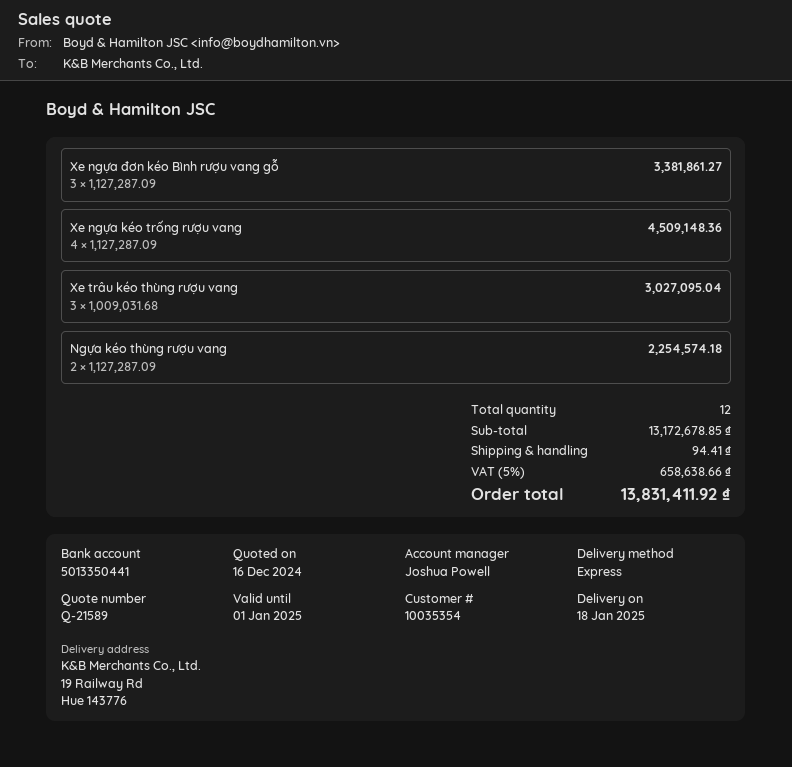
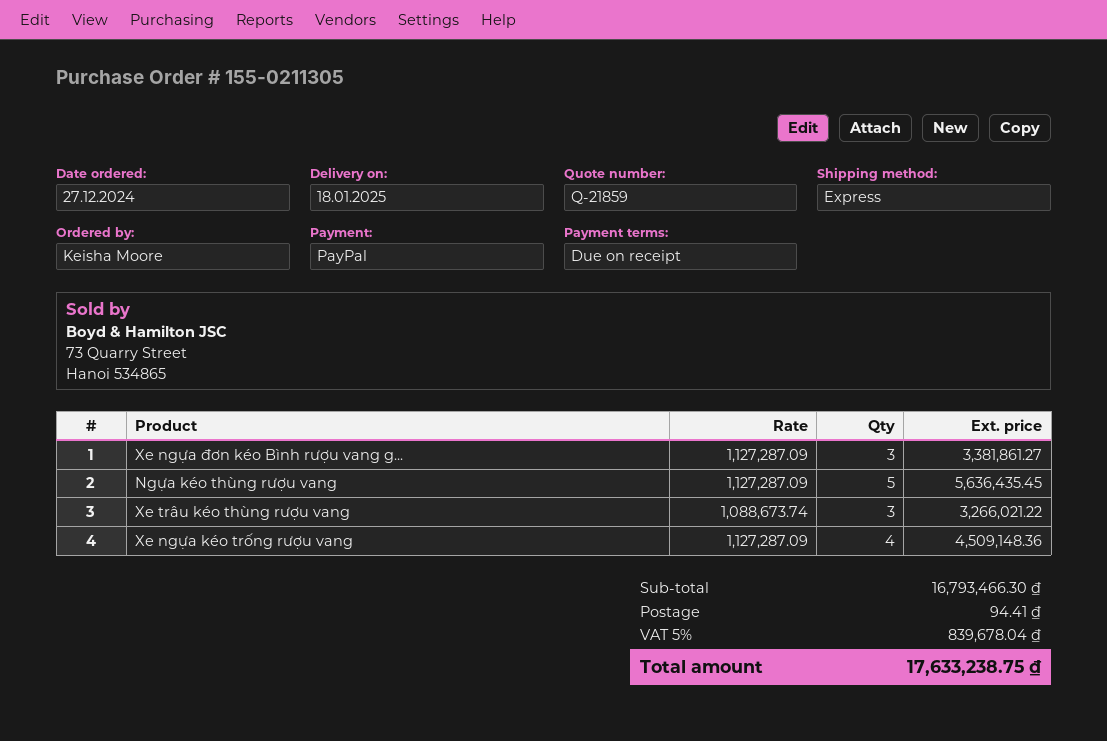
quote number: Q-21589 -> Q-21859
Xe trâu kéo thùng rượu vang: 3 x 1009031.68 = 3027095.04 -> 3 x 1088673.74 = 3266021.22
Ngựa kéo thùng rượu vang: 2 x 1127287.09 = 2254574.18 -> 5 x 1127287.09 = 5636435.45
subtotal: 13172678.85 -> 16793466.30
tax: 5% = 658638.66 -> 5% = 839678.04
total: 13831411.92 -> 17633238.75

